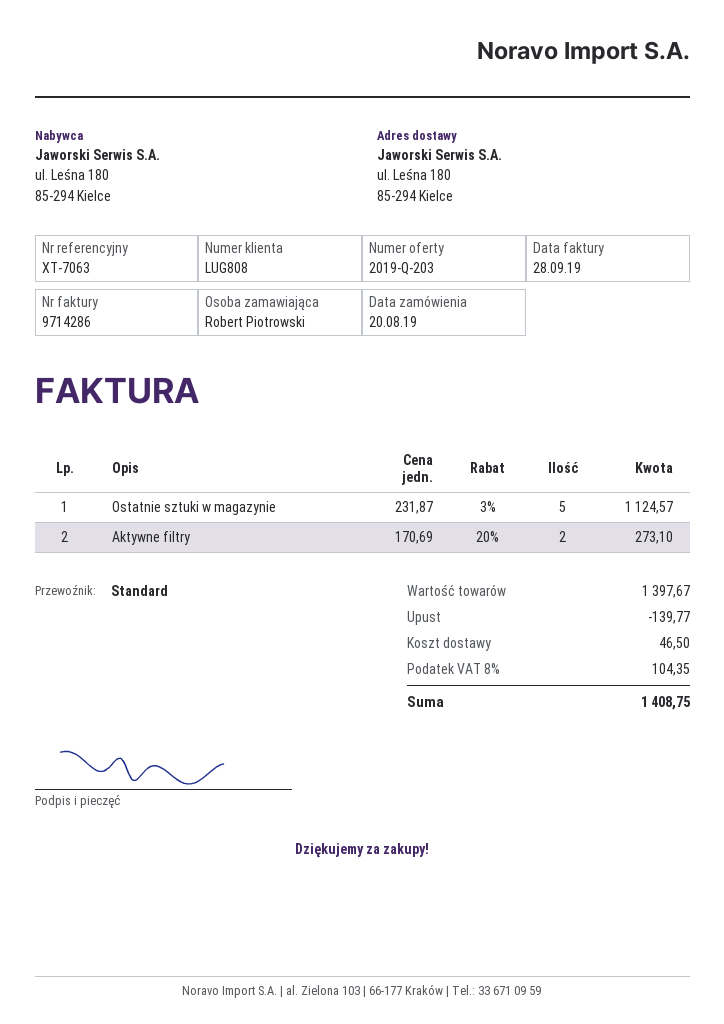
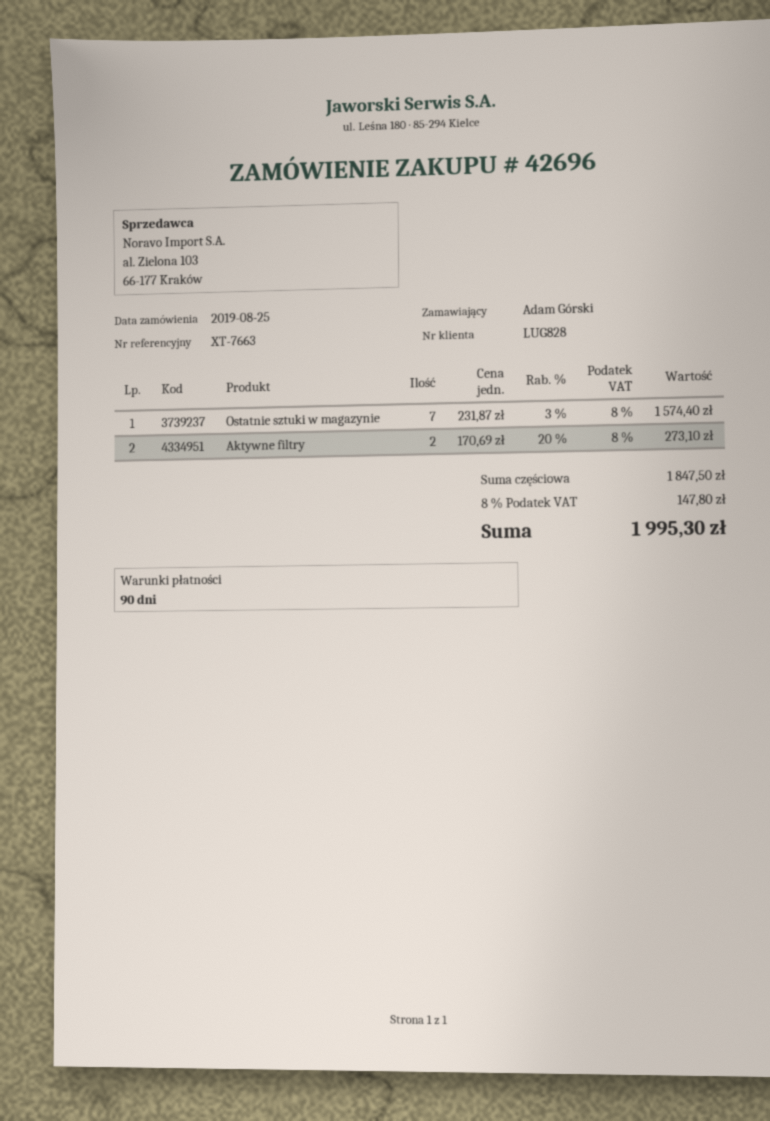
order date: 2019-08-20 -> 2019-08-25
customer number: LUG808 -> LUG828
reference: XT-7063 -> XT-7663
ordered by: Robert Piotrowski -> Adam Górski
Ostatnie sztuki w magazynie: 5 x 231.87 - 3% = 1124.57 -> 7 x 231.87 - 3% = 1574.40
subtotal: 1397.67 -> 1847.50
discount: 139.77 -> none
shipping: 46.50 -> none
tax: 8% = 104.35 -> 8% = 147.80
total: 1408.75 -> 1995.30

